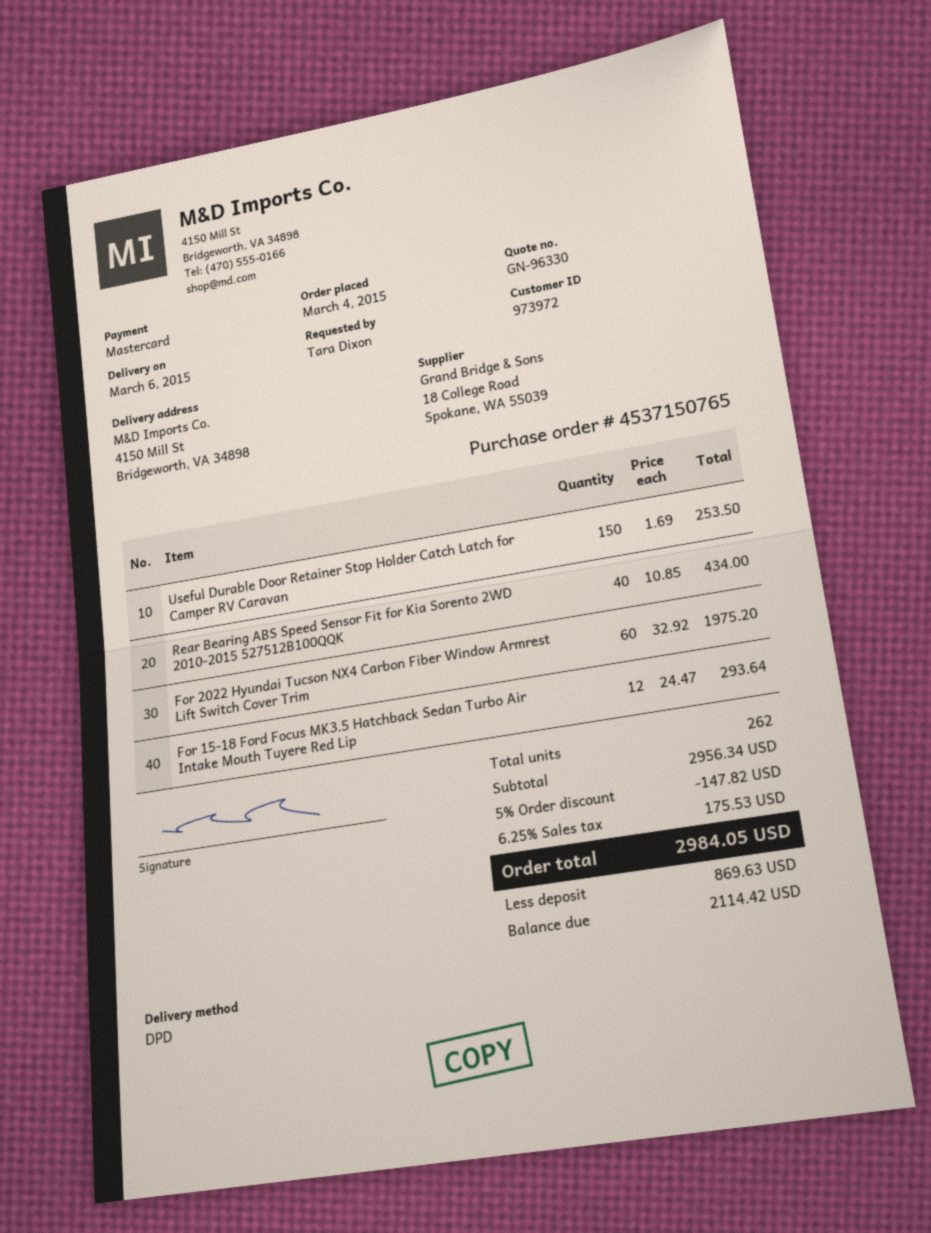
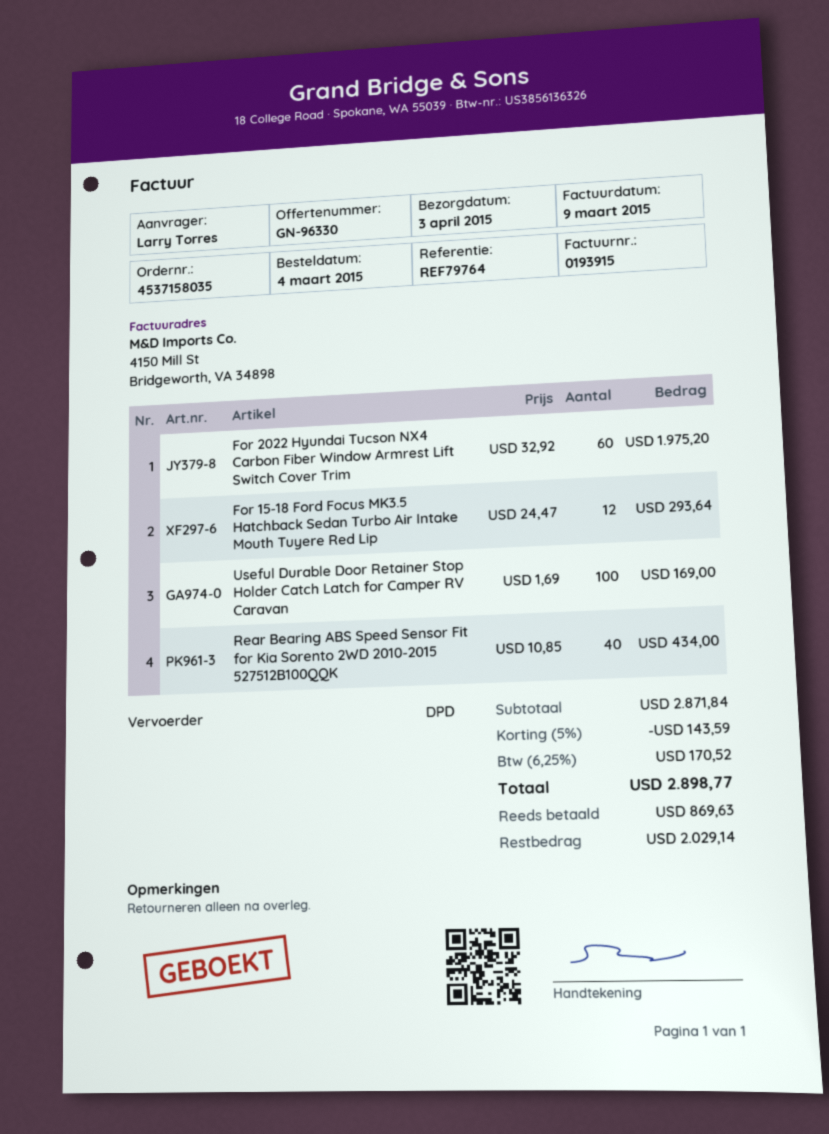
order number: 4537150765 -> 4537158035
delivery date: 2015-03-06 -> 2015-04-03
ordered by: Tara Dixon -> Larry Torres
Useful Durable Door Retainer Stop Holder Catch Latch for Camper RV Caravan: 150 x 1.69 = 253.50 -> 100 x 1.69 = 169.00
subtotal: 2956.34 -> 2871.84
discount: 5% = 147.82 -> 5% = 143.59
tax: 6.25% = 175.53 -> 6.25% = 170.52
total: 2984.05 -> 2898.77
balance: 2114.42 -> 2029.14

